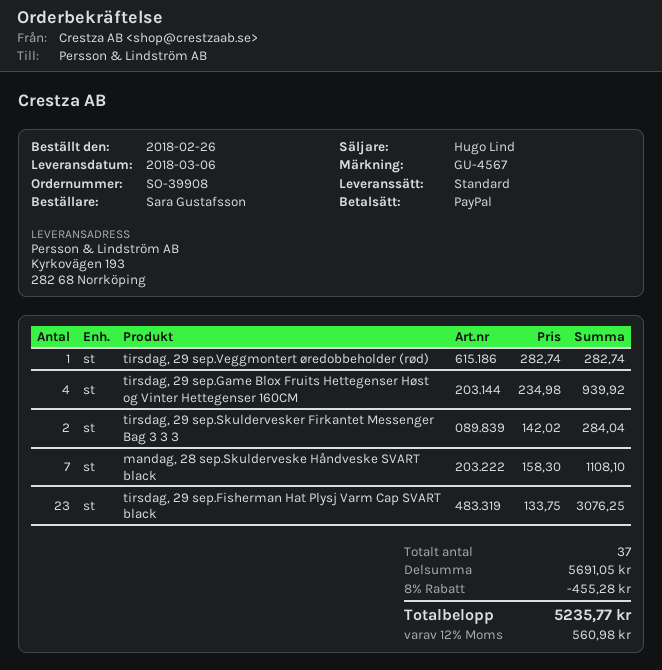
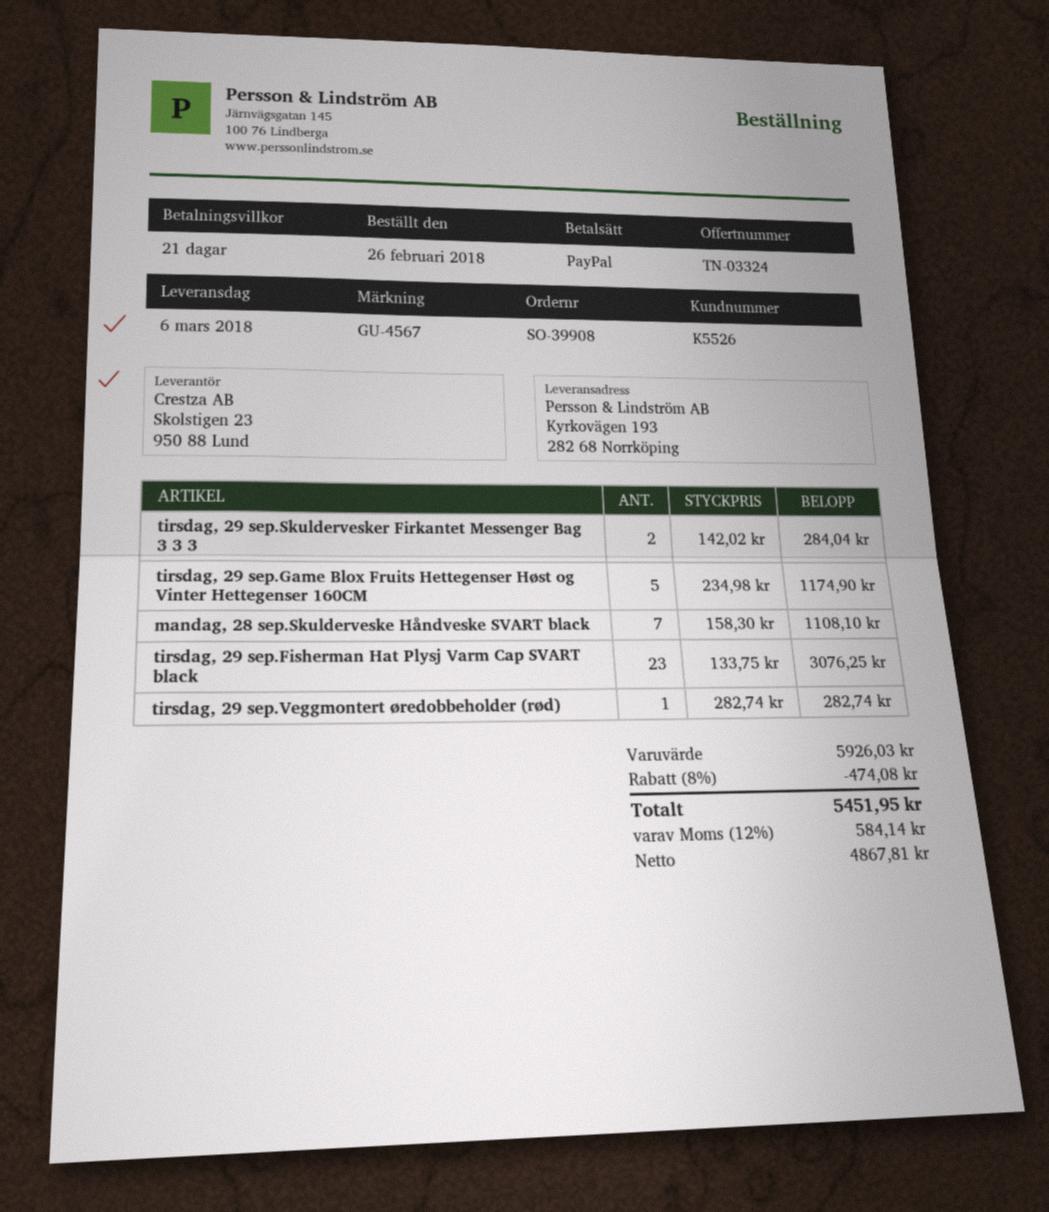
tirsdag, 29 sep.Game Blox Fruits Hettegenser Høst og Vinter Hettegenser 160CM: 4 x 234.98 = 939.92 -> 5 x 234.98 = 1174.90
subtotal: 5691.05 -> 5926.03
discount: 8% = 455.28 -> 8% = 474.08
tax: 12% = 560.98 -> 12% = 584.14
total: 5235.77 -> 5451.95

